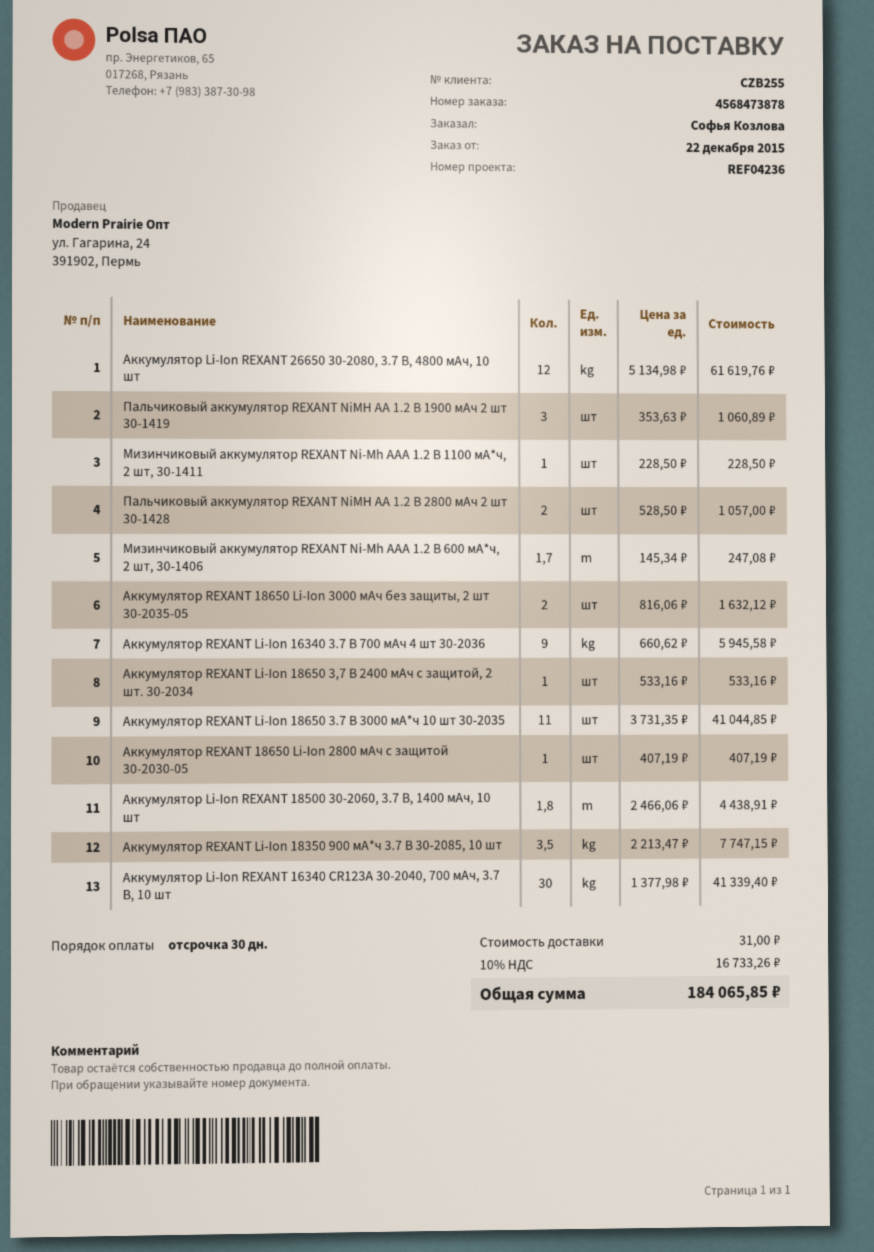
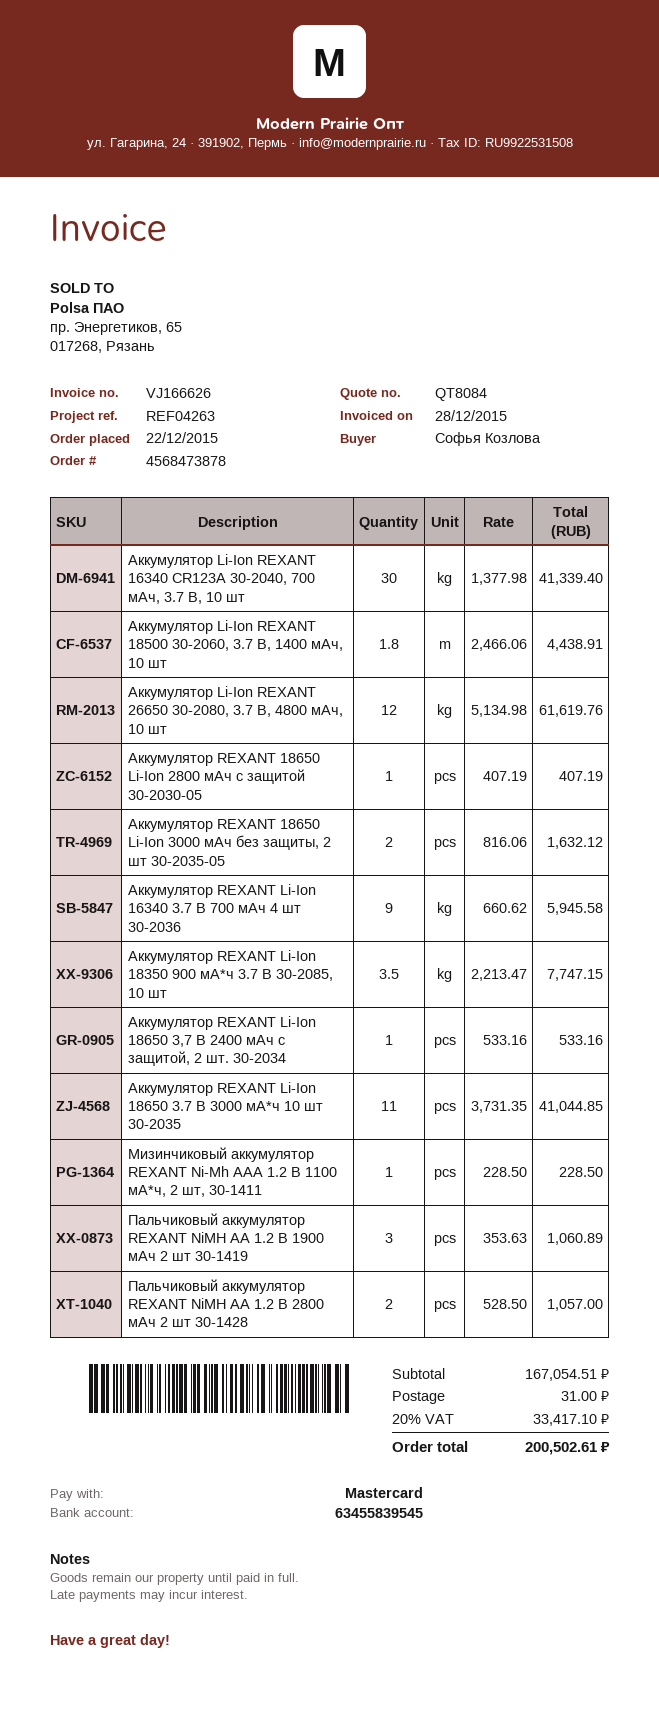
reference: REF04236 -> REF04263
Мизинчиковый аккумулятор REXANT Ni-Mh AAA 1.2 В 600 мА*ч, 2 шт, 30-1406: 1.7 x 145.34 = 247.08 -> none
tax: 10% = 16733.26 -> 20% = 33417.10
total: 184065.85 -> 200502.61

